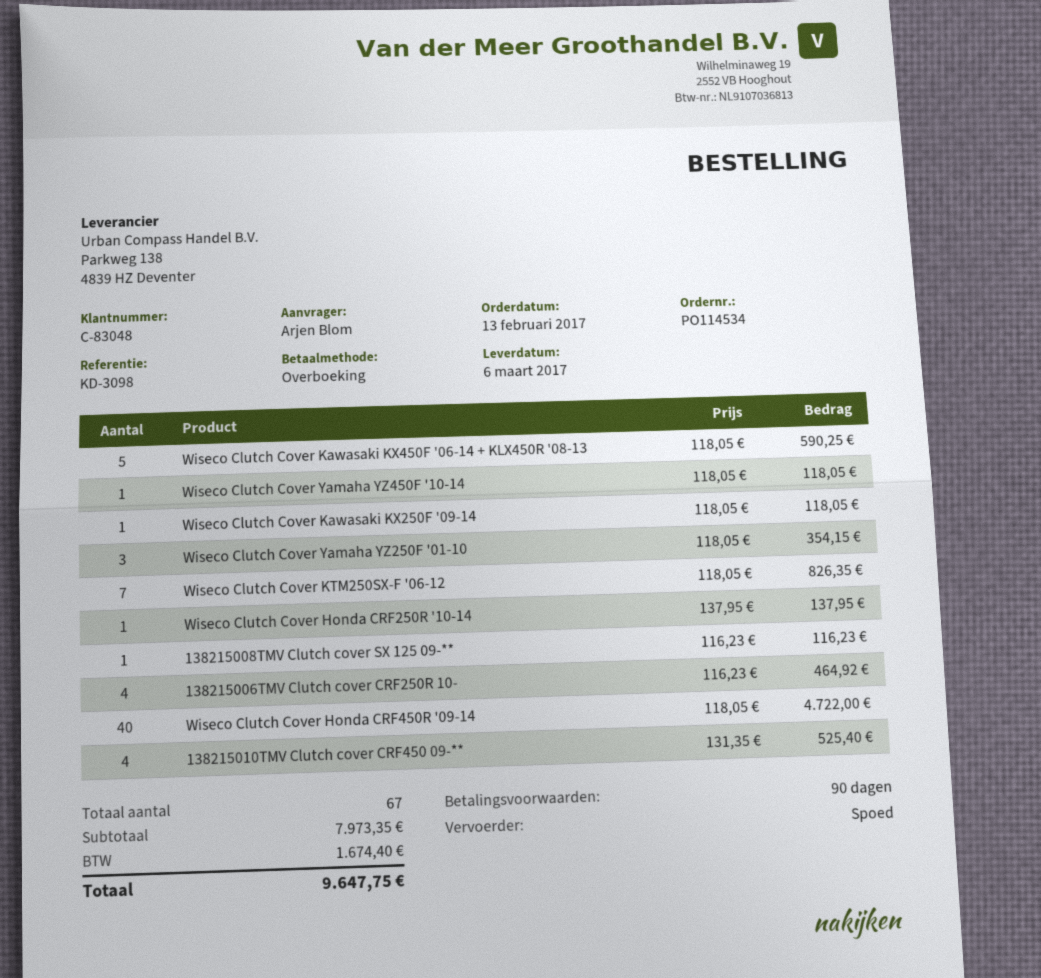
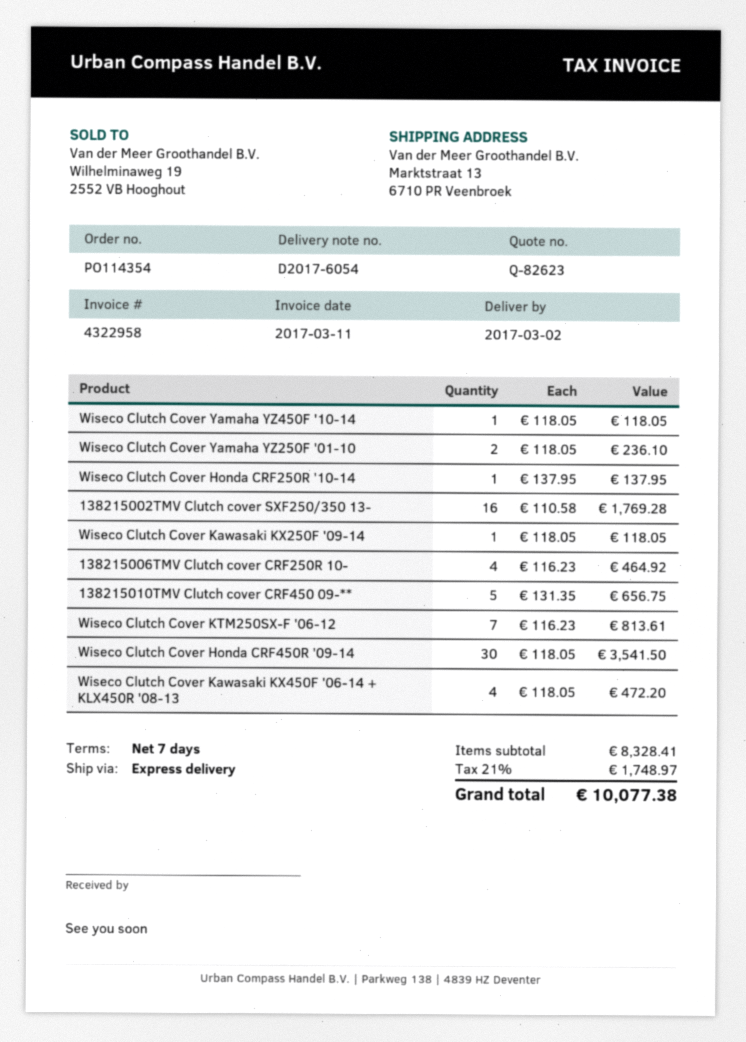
order number: PO114534 -> PO114354
delivery date: 2017-03-06 -> 2017-03-02
payment terms: 90 days -> 7 days
Wiseco Clutch Cover Kawasaki KX450F '06-14 + KLX450R '08-13: 5 x 118.05 = 590.25 -> 4 x 118.05 = 472.20
Wiseco Clutch Cover Yamaha YZ250F '01-10: 3 x 118.05 = 354.15 -> 2 x 118.05 = 236.10
Wiseco Clutch Cover KTM250SX-F '06-12: 7 x 118.05 = 826.35 -> 7 x 116.23 = 813.61
138215008TMV Clutch cover SX 125 09-**: 1 x 116.23 = 116.23 -> none
Wiseco Clutch Cover Honda CRF450R '09-14: 40 x 118.05 = 4722.00 -> 30 x 118.05 = 3541.50
138215010TMV Clutch cover CRF450 09-**: 4 x 131.35 = 525.40 -> 5 x 131.35 = 656.75
138215002TMV Clutch cover SXF250/350 13-: none -> 16 x 110.58 = 1769.28
subtotal: 7973.35 -> 8328.41
tax: 1674.40 -> 1748.97
total: 9647.75 -> 10077.38

